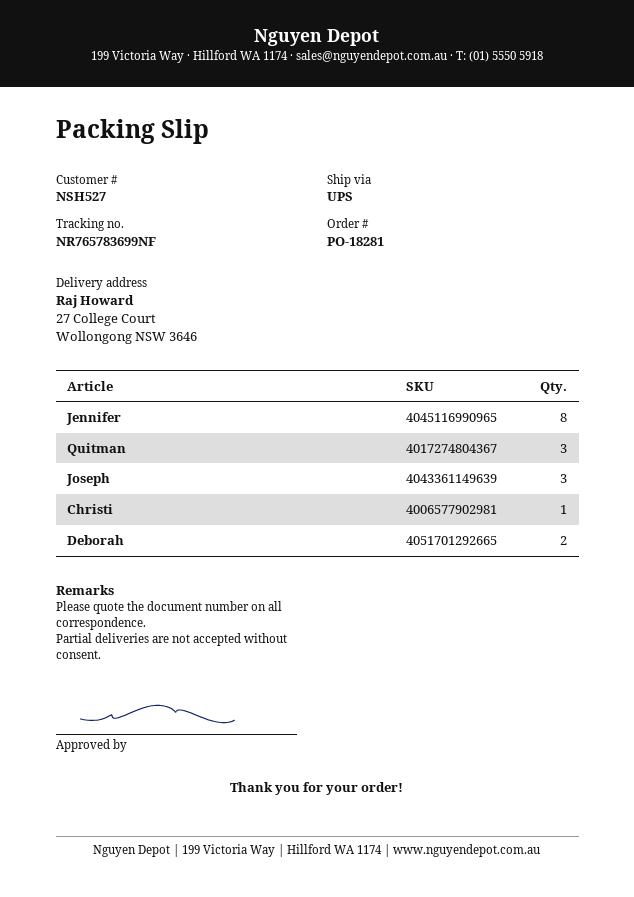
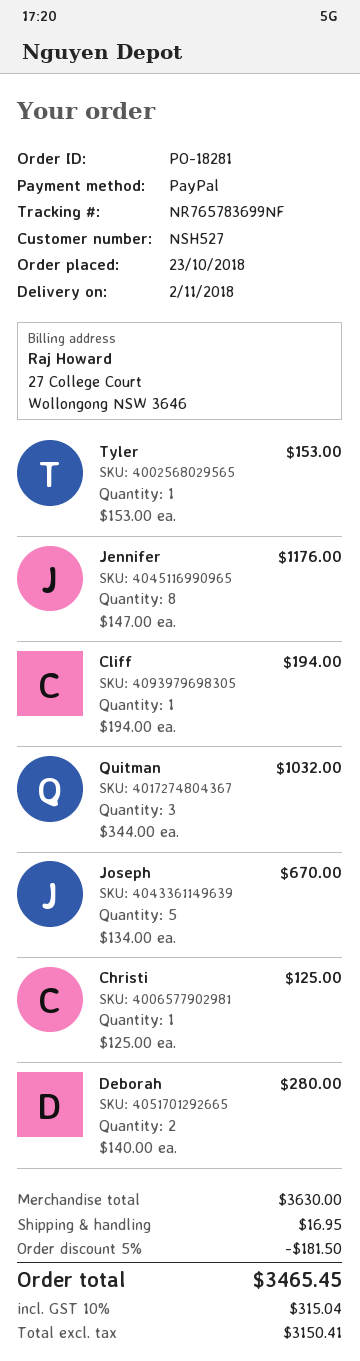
Joseph: 3 -> 5
Tyler: none -> 1
Cliff: none -> 1

